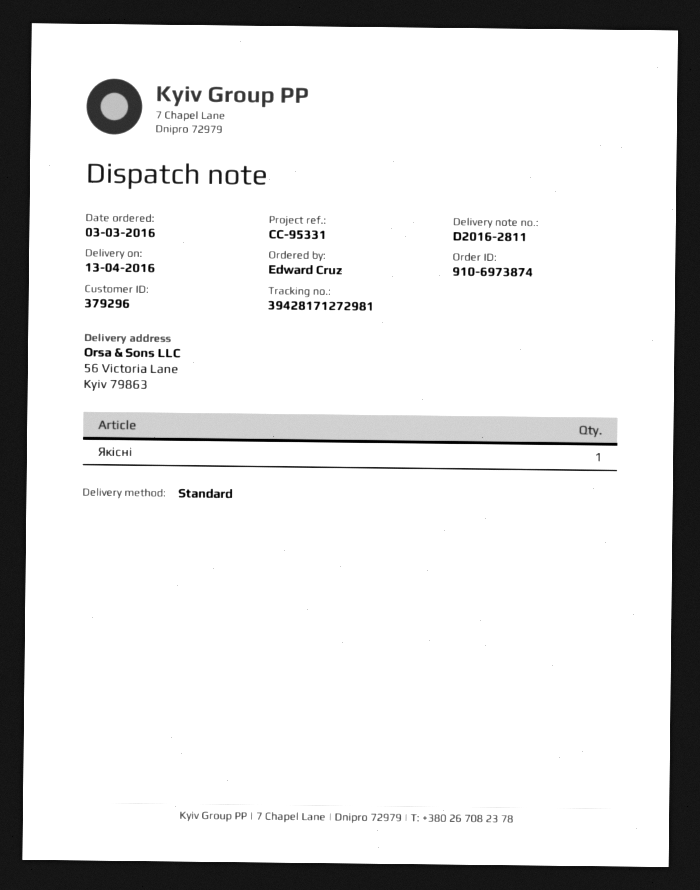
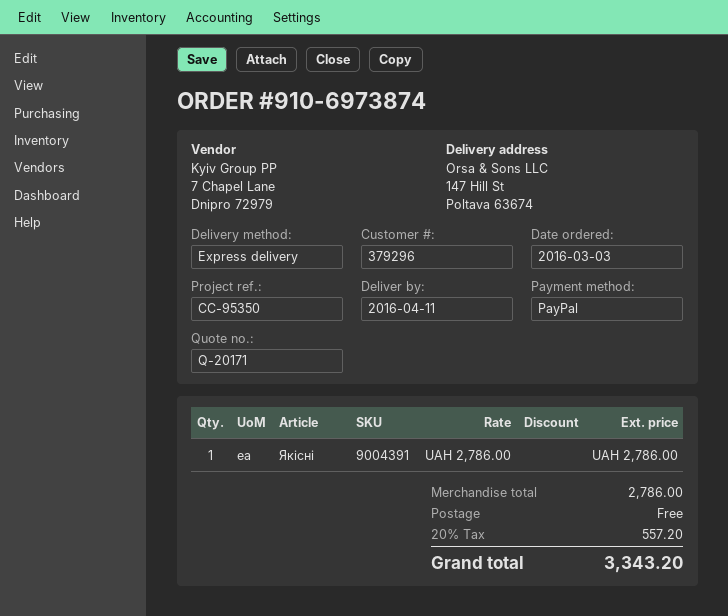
delivery date: 2016-04-13 -> 2016-04-11
reference: CC-95331 -> CC-95350
shipping method: standard -> express
ship to: 56 Victoria Lane, Kyiv 79863 -> 147 Hill St, Poltava 63674

